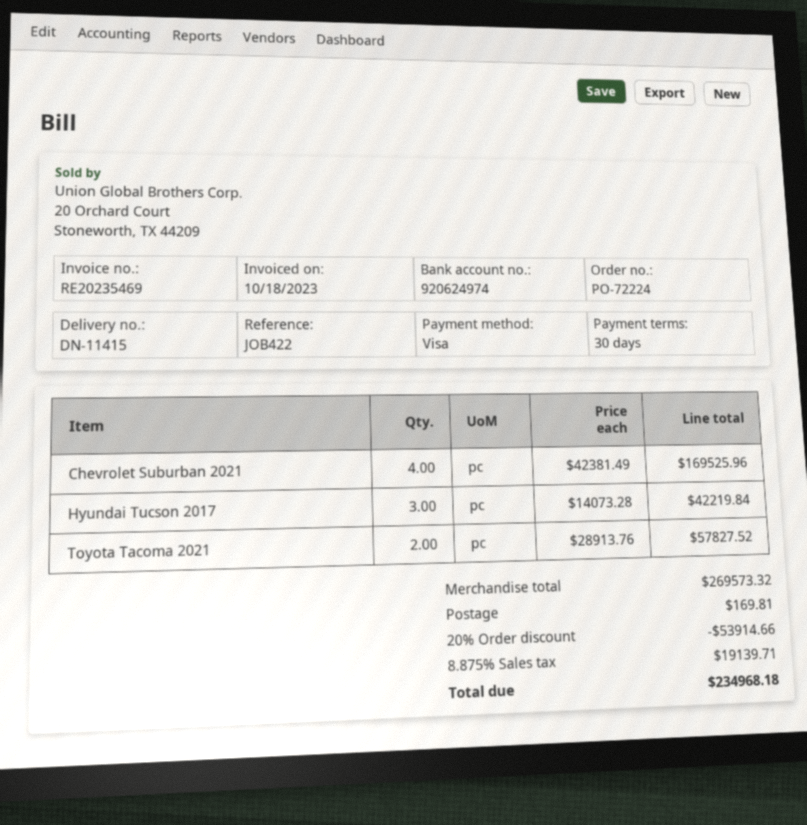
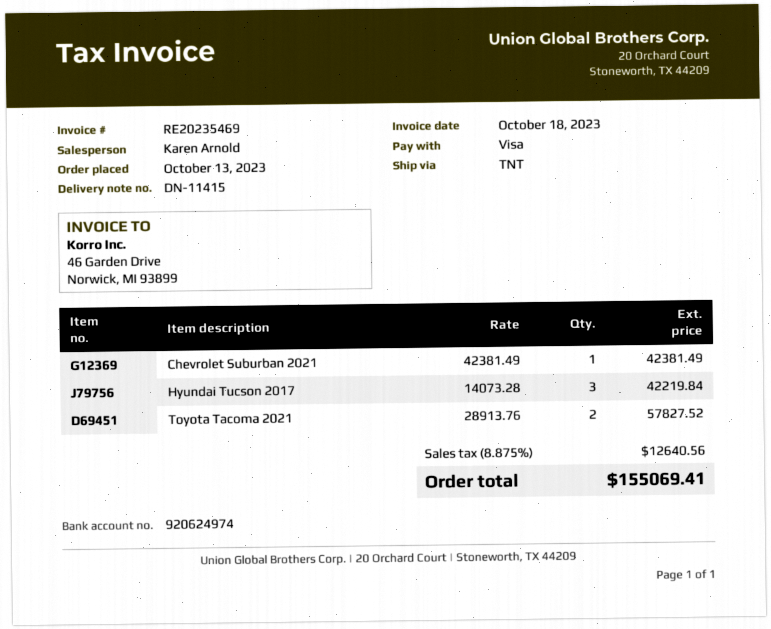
Chevrolet Suburban 2021: 4 x 42381.49 = 169525.96 -> 1 x 42381.49 = 42381.49
discount: 20% = 53914.66 -> none
shipping: 169.81 -> none
tax: 8.875% = 19139.71 -> 8.875% = 12640.56
total: 234968.18 -> 155069.41

